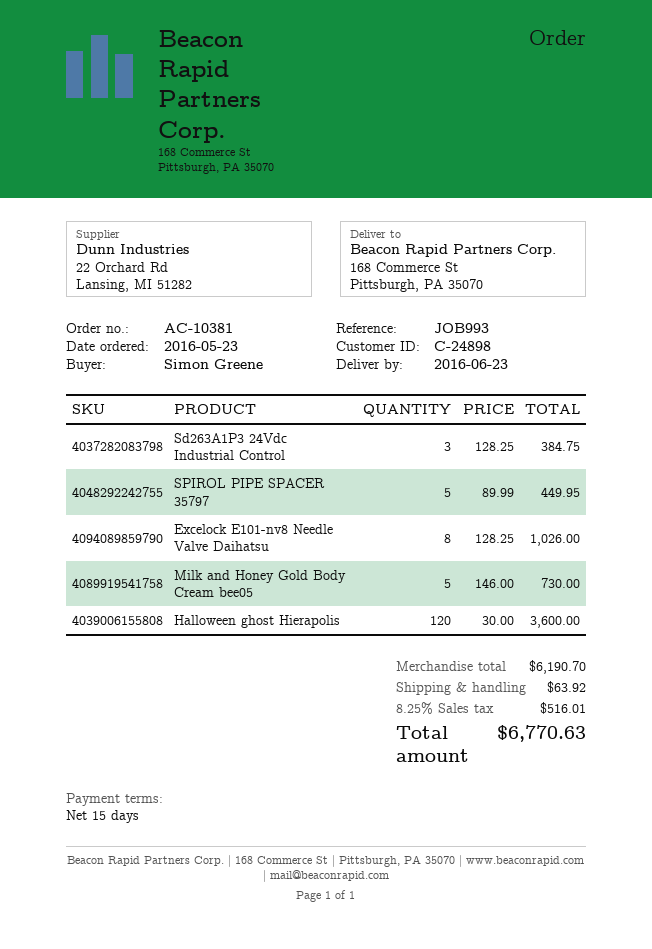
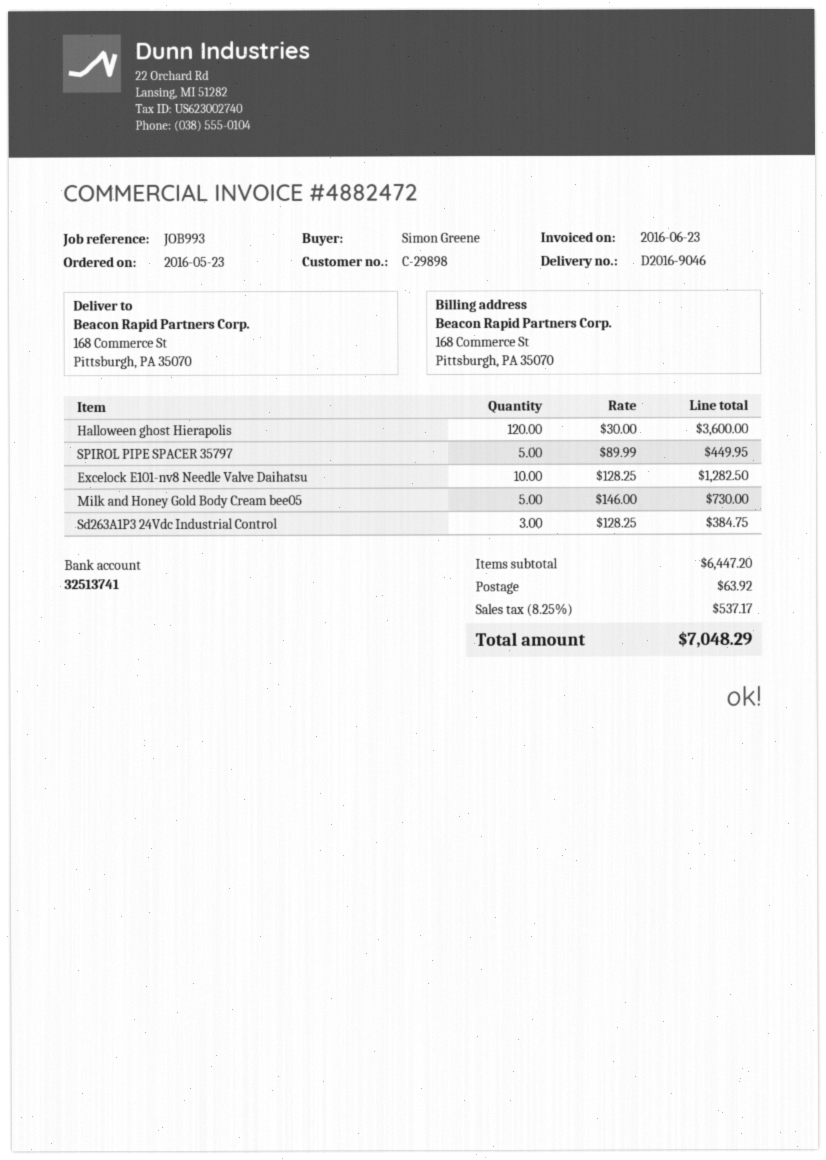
customer number: C-24898 -> C-29898
Excelock E101-nv8 Needle Valve Daihatsu: 8 x 128.25 = 1026.00 -> 10 x 128.25 = 1282.50
subtotal: 6190.70 -> 6447.20
tax: 8.25% = 516.01 -> 8.25% = 537.17
total: 6770.63 -> 7048.29

